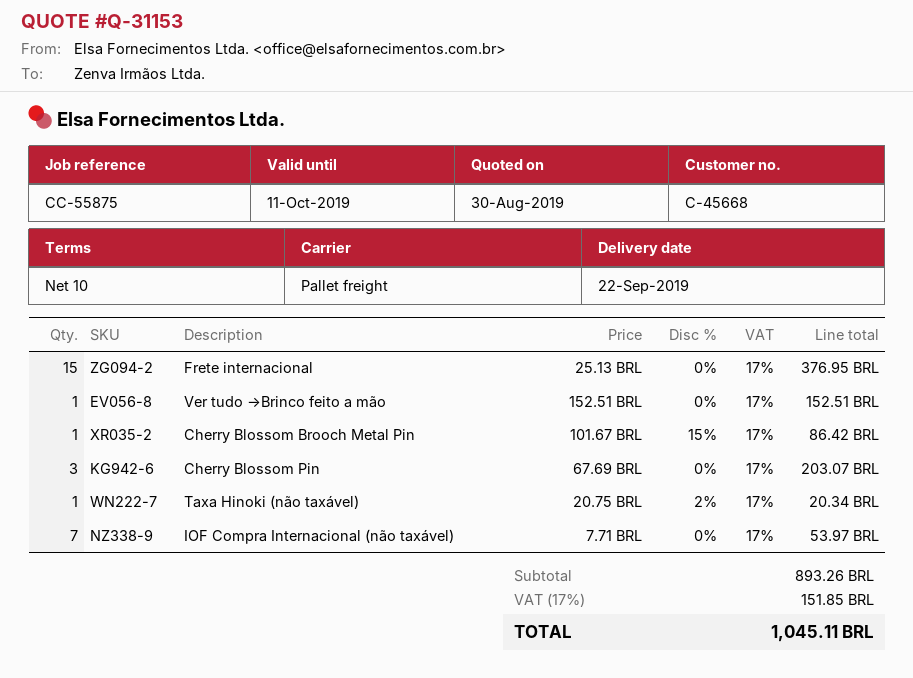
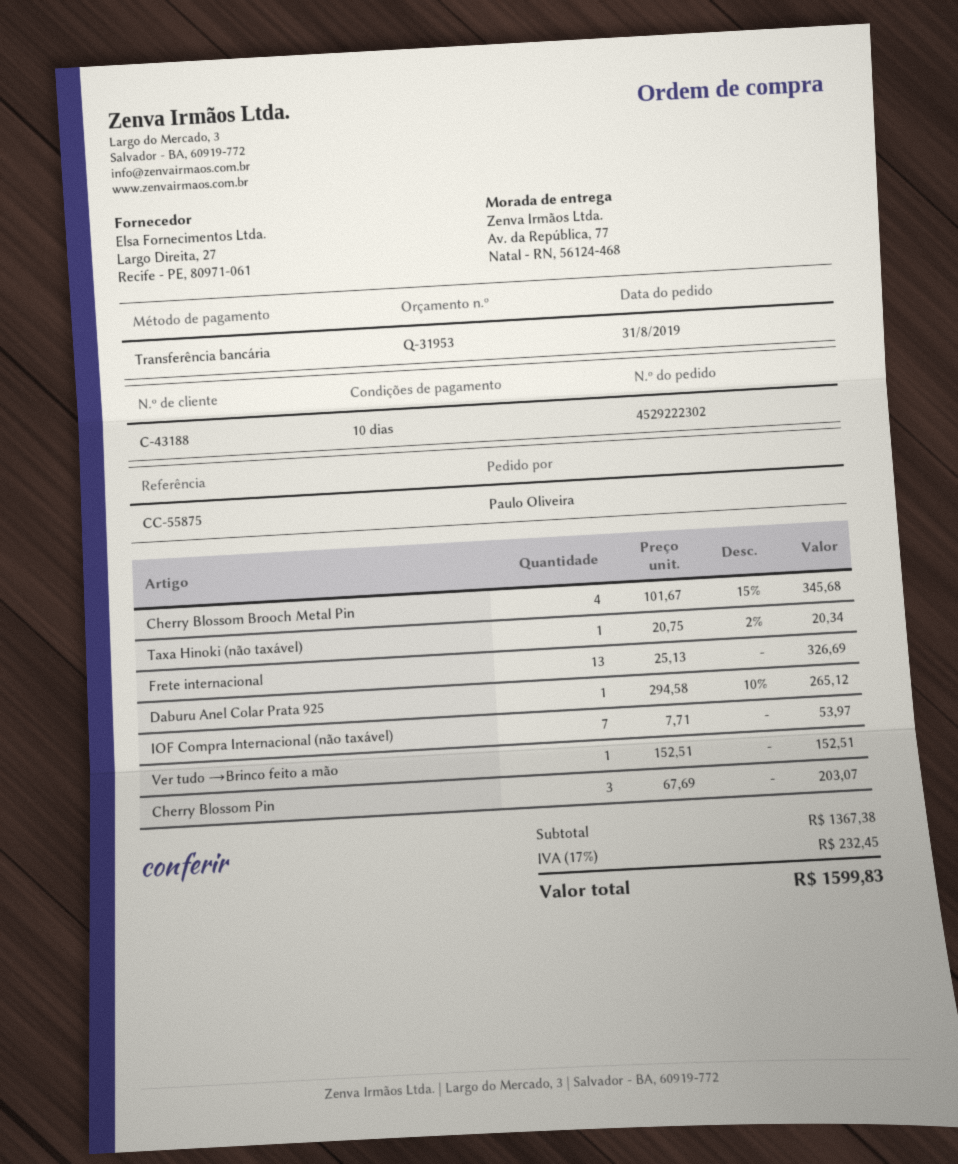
quote number: Q-31153 -> Q-31953
customer number: C-45668 -> C-43188
Frete internacional: 15 x 25.13 = 376.95 -> 13 x 25.13 = 326.69
Cherry Blossom Brooch Metal Pin: 1 x 101.67 - 15% = 86.42 -> 4 x 101.67 - 15% = 345.68
Daburu Anel Colar Prata 925: none -> 1 x 294.58 - 10% = 265.12
subtotal: 893.26 -> 1367.38
tax: 17% = 151.85 -> 17% = 232.45
total: 1045.11 -> 1599.83

